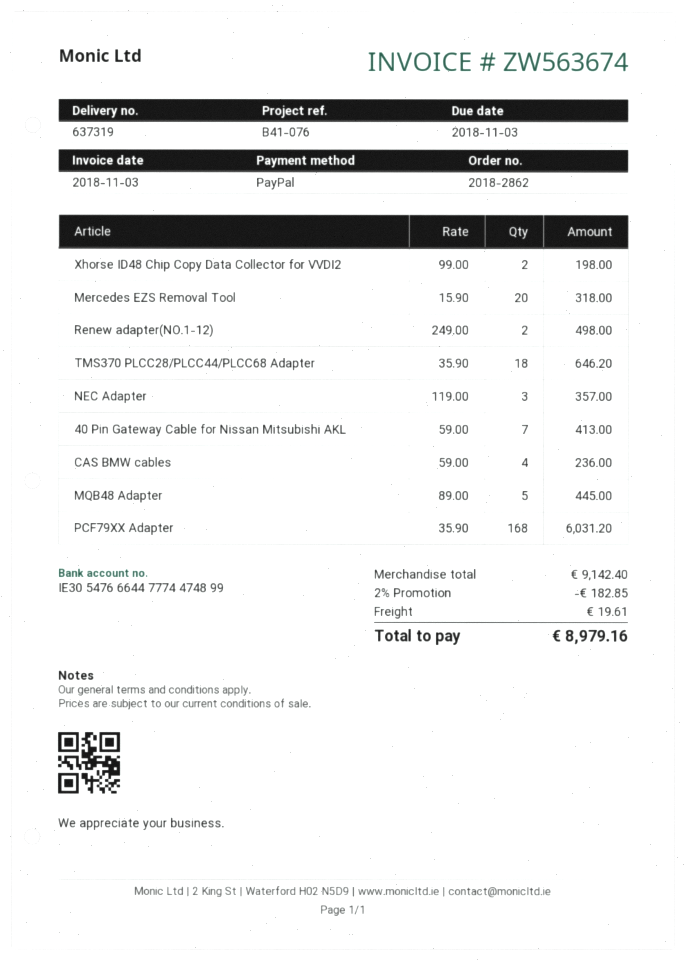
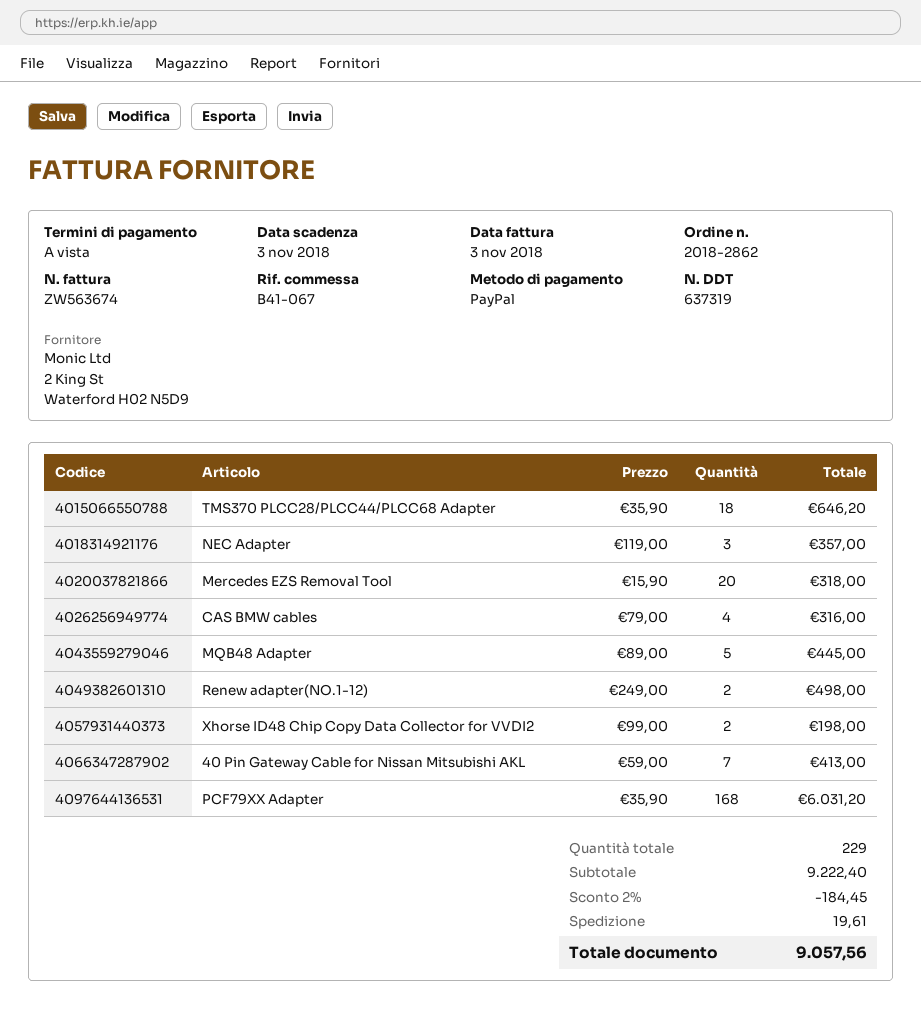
reference: B41-076 -> B41-067
CAS BMW cables: 4 x 59.00 = 236.00 -> 4 x 79.00 = 316.00
subtotal: 9142.40 -> 9222.40
discount: 2% = 182.85 -> 2% = 184.45
total: 8979.16 -> 9057.56

